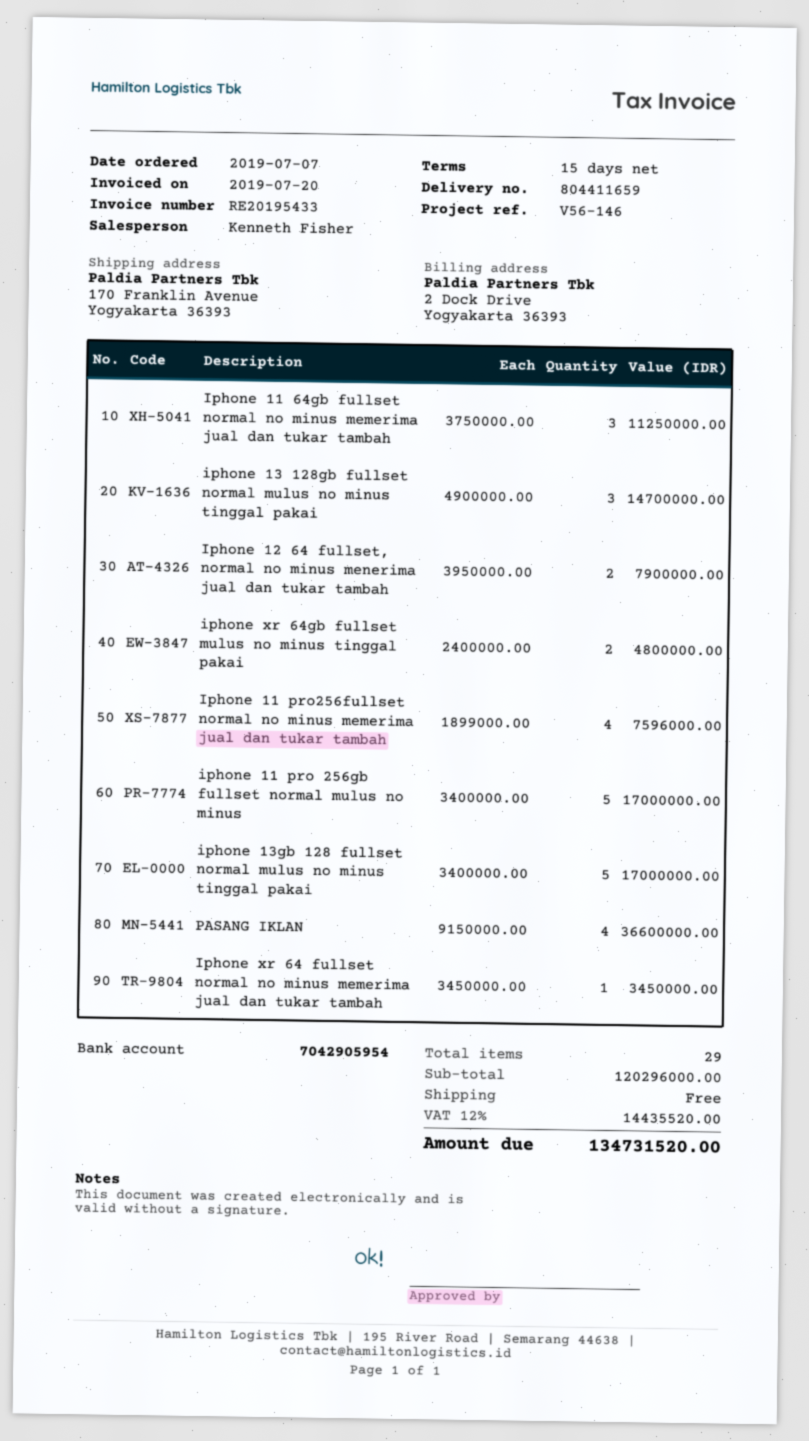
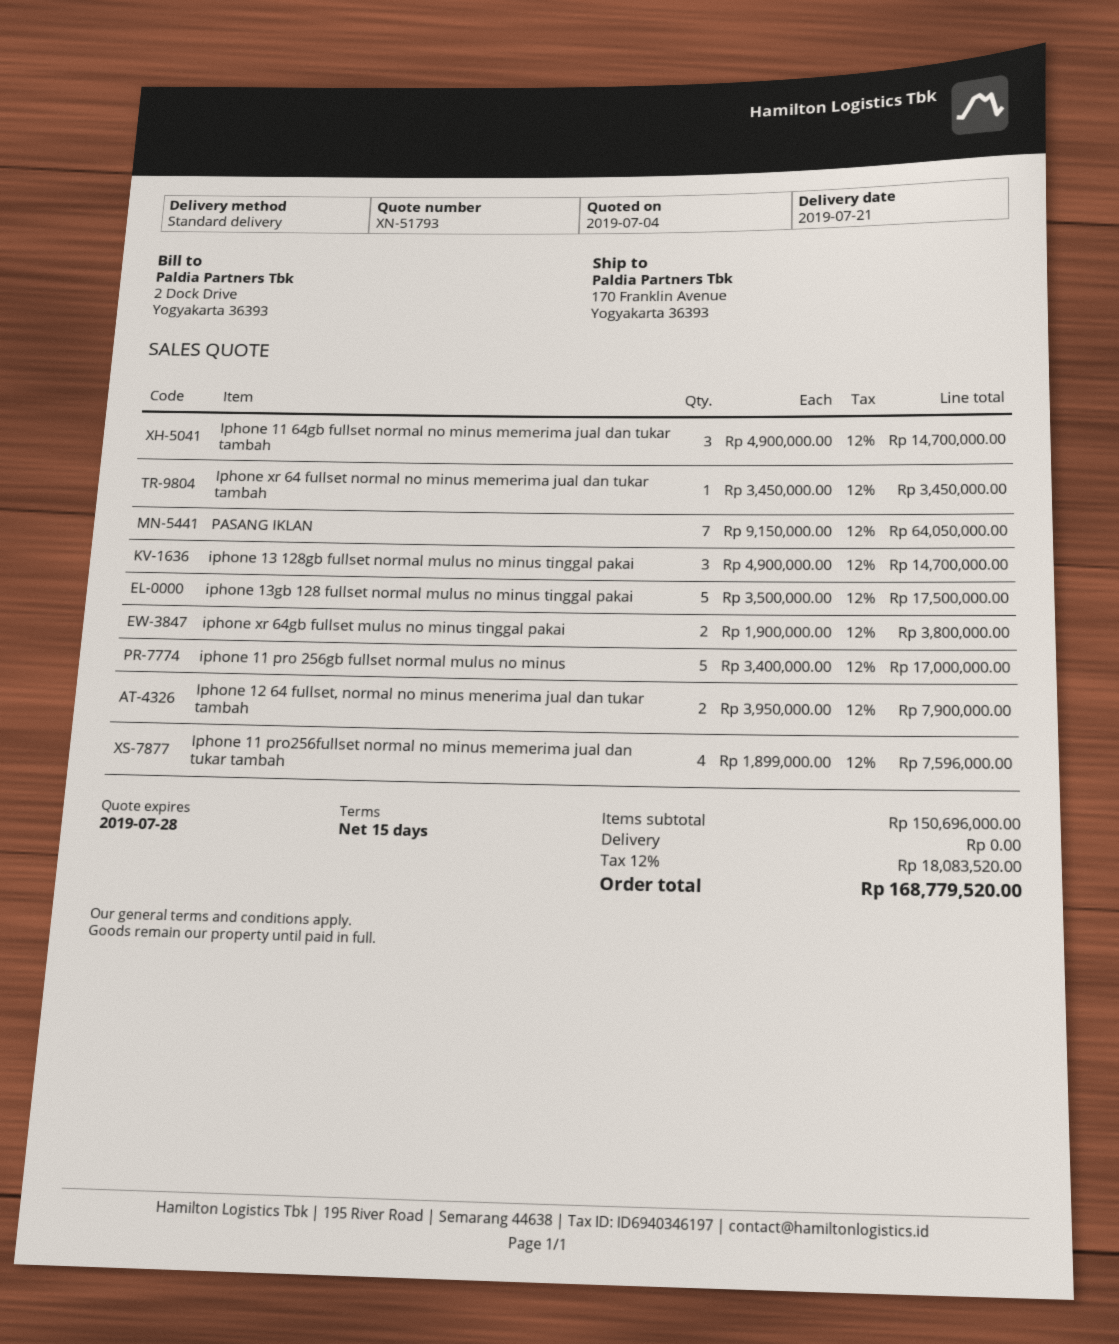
Iphone 11 64gb fullset normal no minus memerima jual dan tukar tambah: 3 x 3750000.00 = 11250000.00 -> 3 x 4900000.00 = 14700000.00
iphone xr 64gb fullset mulus no minus tinggal pakai: 2 x 2400000.00 = 4800000.00 -> 2 x 1900000.00 = 3800000.00
iphone 13gb 128 fullset normal mulus no minus tinggal pakai: 5 x 3400000.00 = 17000000.00 -> 5 x 3500000.00 = 17500000.00
PASANG IKLAN: 4 x 9150000.00 = 36600000.00 -> 7 x 9150000.00 = 64050000.00
subtotal: 120296000.00 -> 150696000.00
tax: 12% = 14435520.00 -> 12% = 18083520.00
total: 134731520.00 -> 168779520.00

